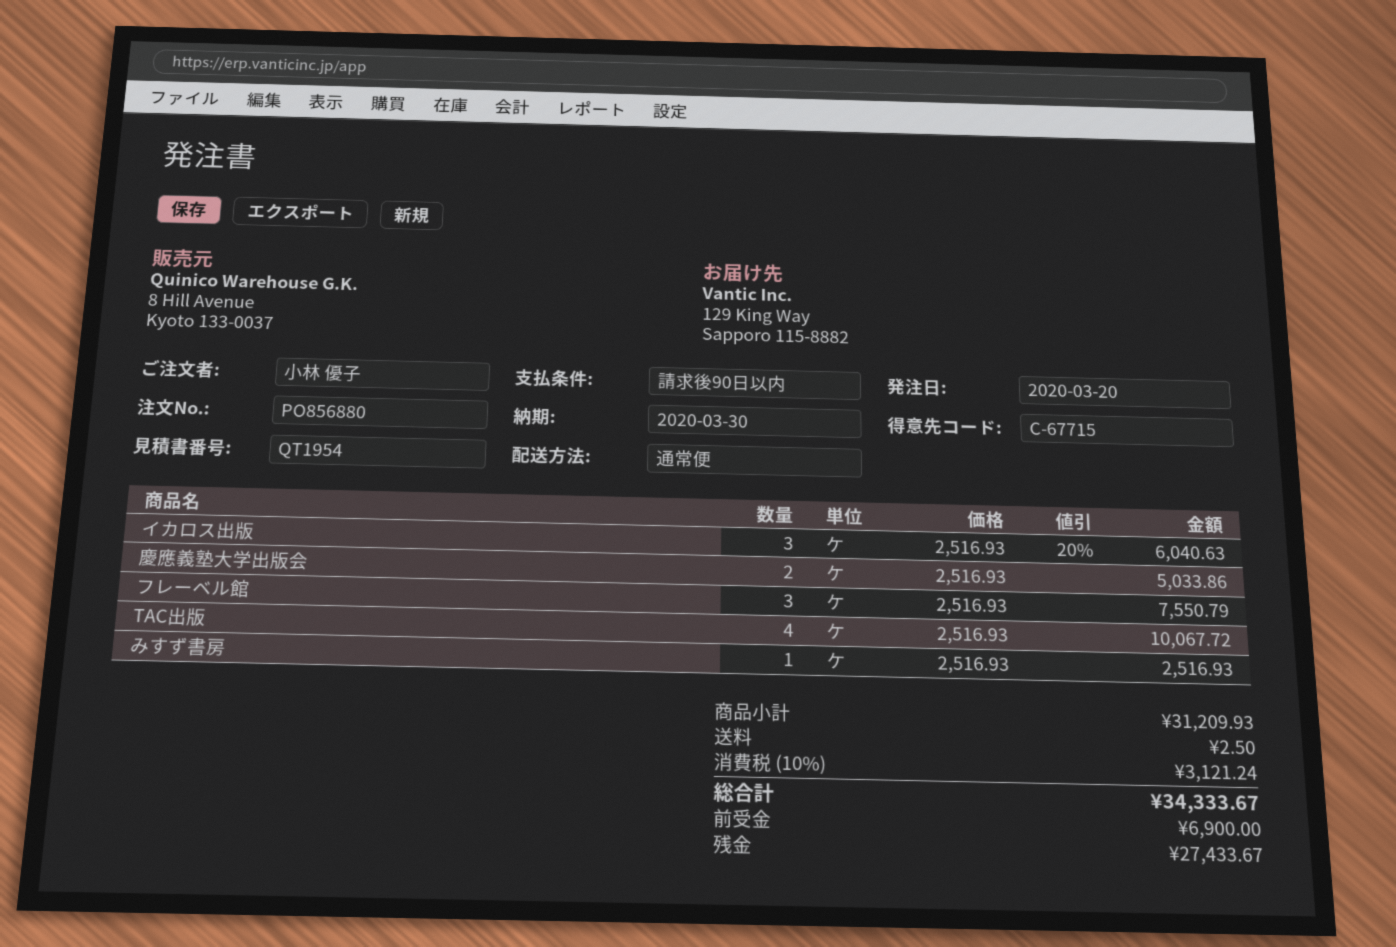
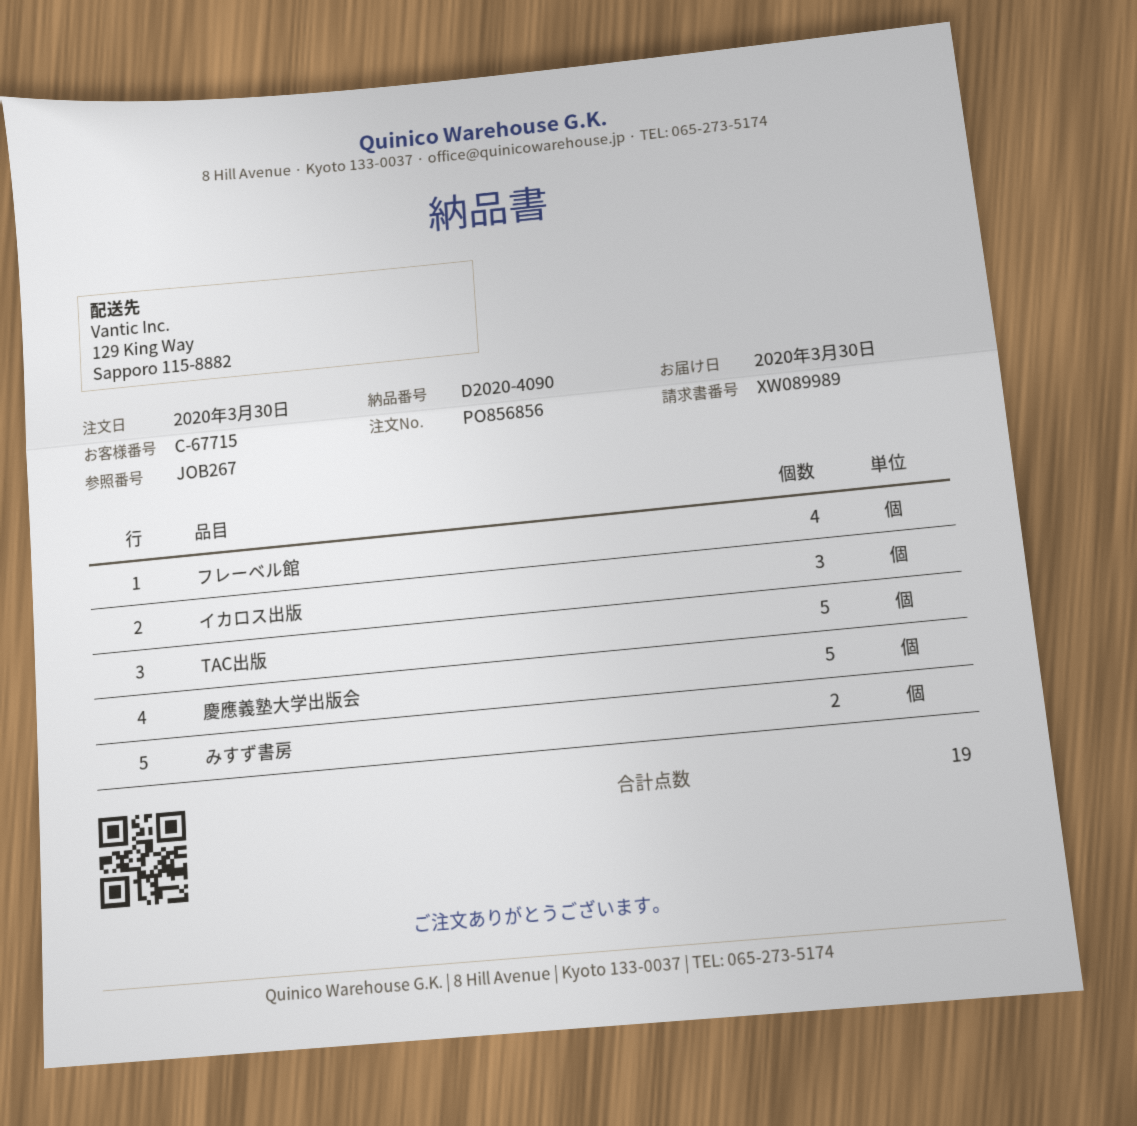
order number: PO856880 -> PO856856
order date: 2020-03-20 -> 2020-03-30
慶應義塾大学出版会: 2 -> 5
フレーベル館: 3 -> 4
TAC出版: 4 -> 5
みすず書房: 1 -> 2

